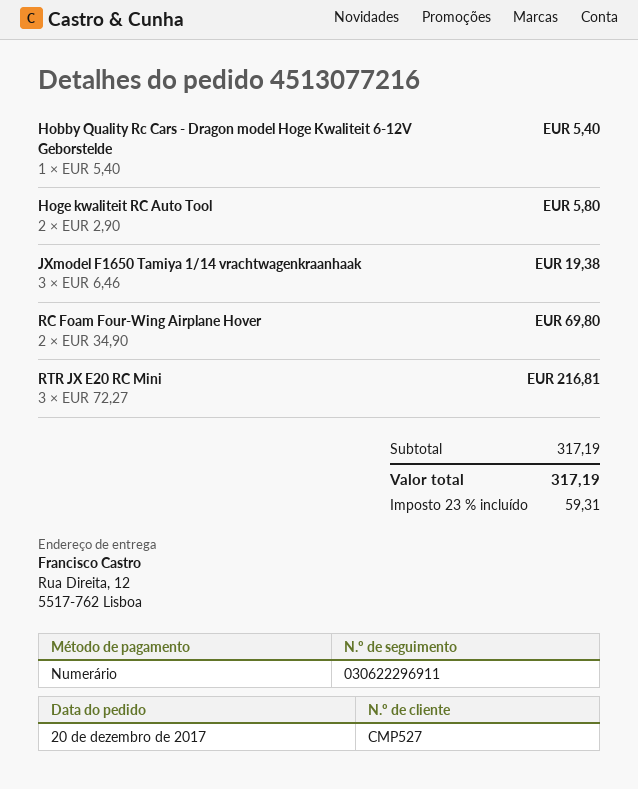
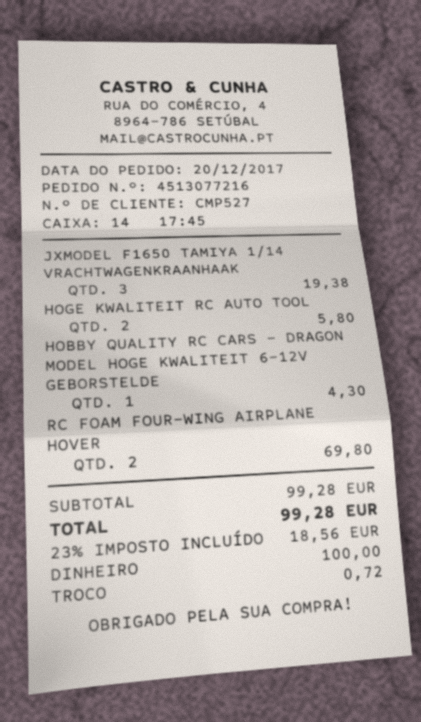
Hobby Quality Rc Cars - Dragon model Hoge Kwaliteit 6-12V Geborstelde: 1 for 5.40 -> 1 for 4.30
RTR JX E20 RC Mini: 3 for 216.81 -> none
subtotal: 317.19 -> 99.28
tax: 23% = 59.31 -> 23% = 18.56
total: 317.19 -> 99.28

